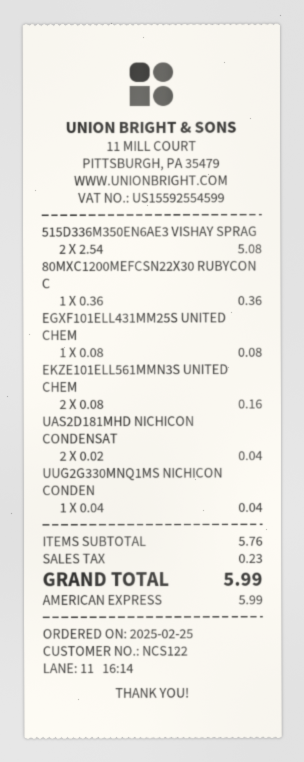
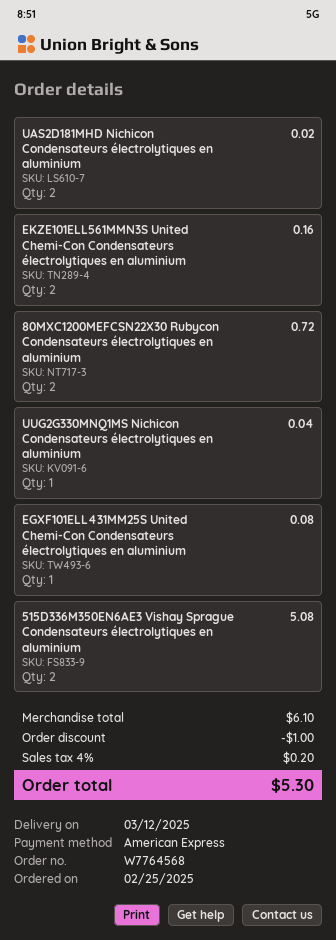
80MXC1200MEFCSN22X30 RUBYCON C: 1 for 0.36 -> 2 for 0.72
UAS2D181MHD NICHICON CONDENSAT: 2 for 0.04 -> 2 for 0.02
subtotal: 5.76 -> 6.10
discount: none -> 1.00
tax: 0.23 -> 0.20
total: 5.99 -> 5.30

